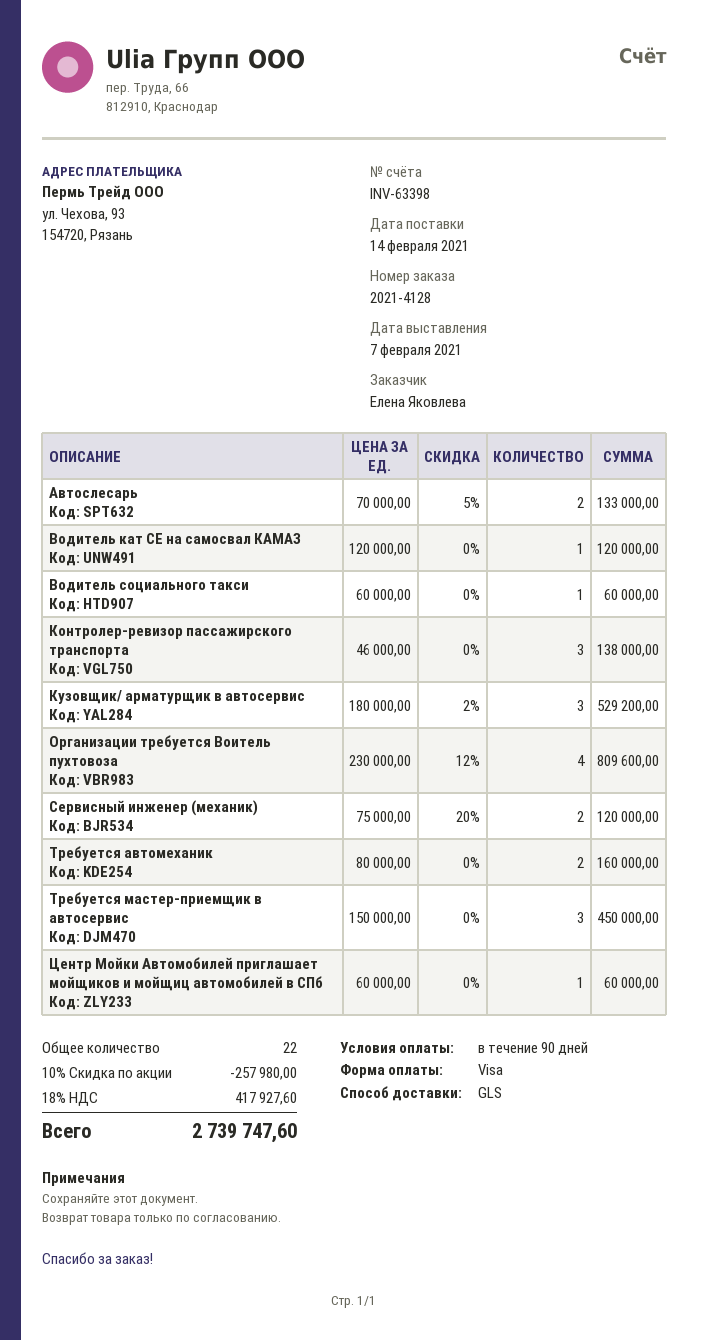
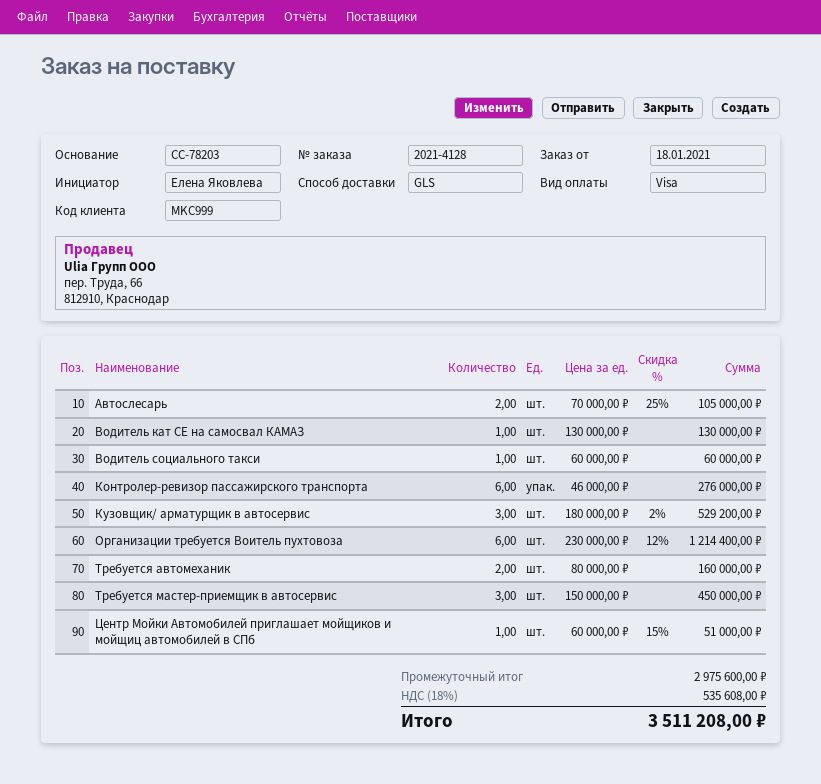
Автослесарь: 2 x 70000.00 - 5% = 133000.00 -> 2 x 70000.00 - 25% = 105000.00
Водитель кат СЕ на самосвал КАМАЗ: 1 x 120000.00 = 120000.00 -> 1 x 130000.00 = 130000.00
Контролер-ревизор пассaжирcкого транспорта: 3 x 46000.00 = 138000.00 -> 6 x 46000.00 = 276000.00
Организации требуется Воитель пухтовоза: 4 x 230000.00 - 12% = 809600.00 -> 6 x 230000.00 - 12% = 1214400.00
Сервисный инженер (механик): 2 x 75000.00 - 20% = 120000.00 -> none
Центр Мойки Автомобилей приглашает мойщиков и мойщиц автомобилей в СПб: 1 x 60000.00 = 60000.00 -> 1 x 60000.00 - 15% = 51000.00
discount: 10% = 257980.00 -> none
tax: 18% = 417927.60 -> 18% = 535608.00
total: 2739747.60 -> 3511208.00

